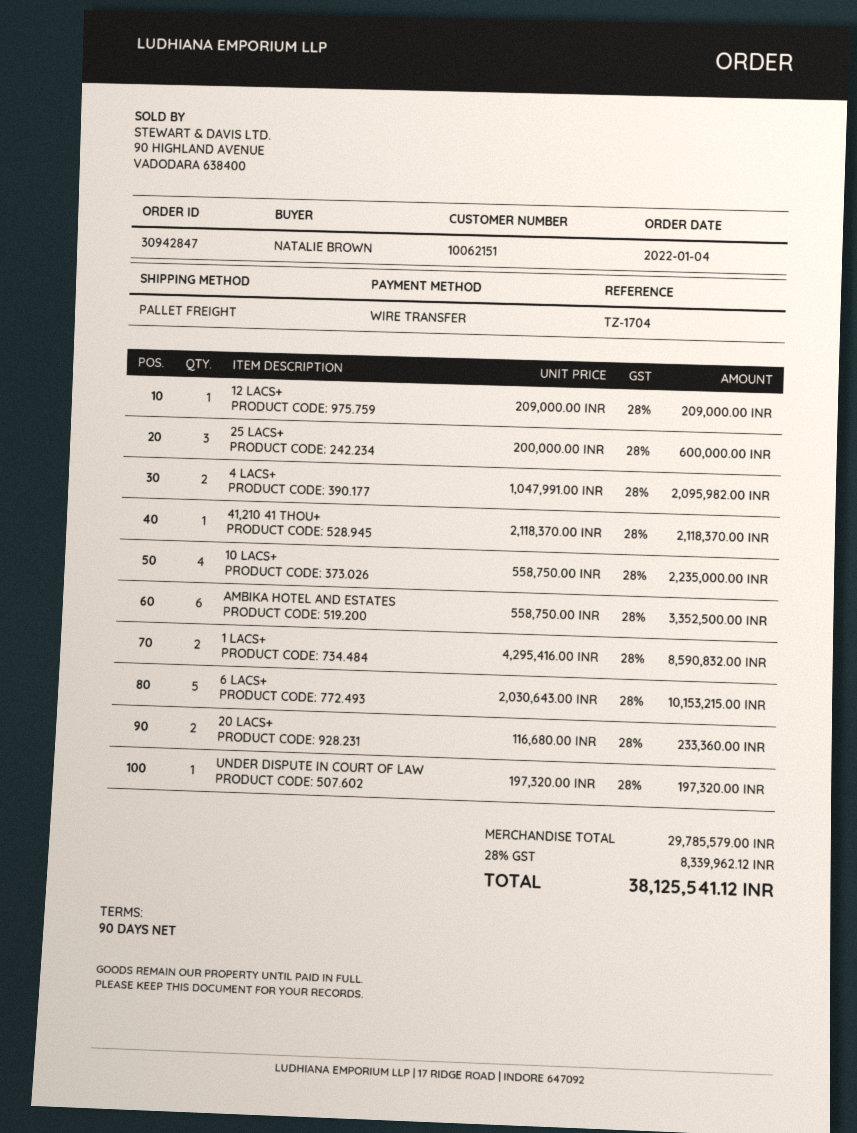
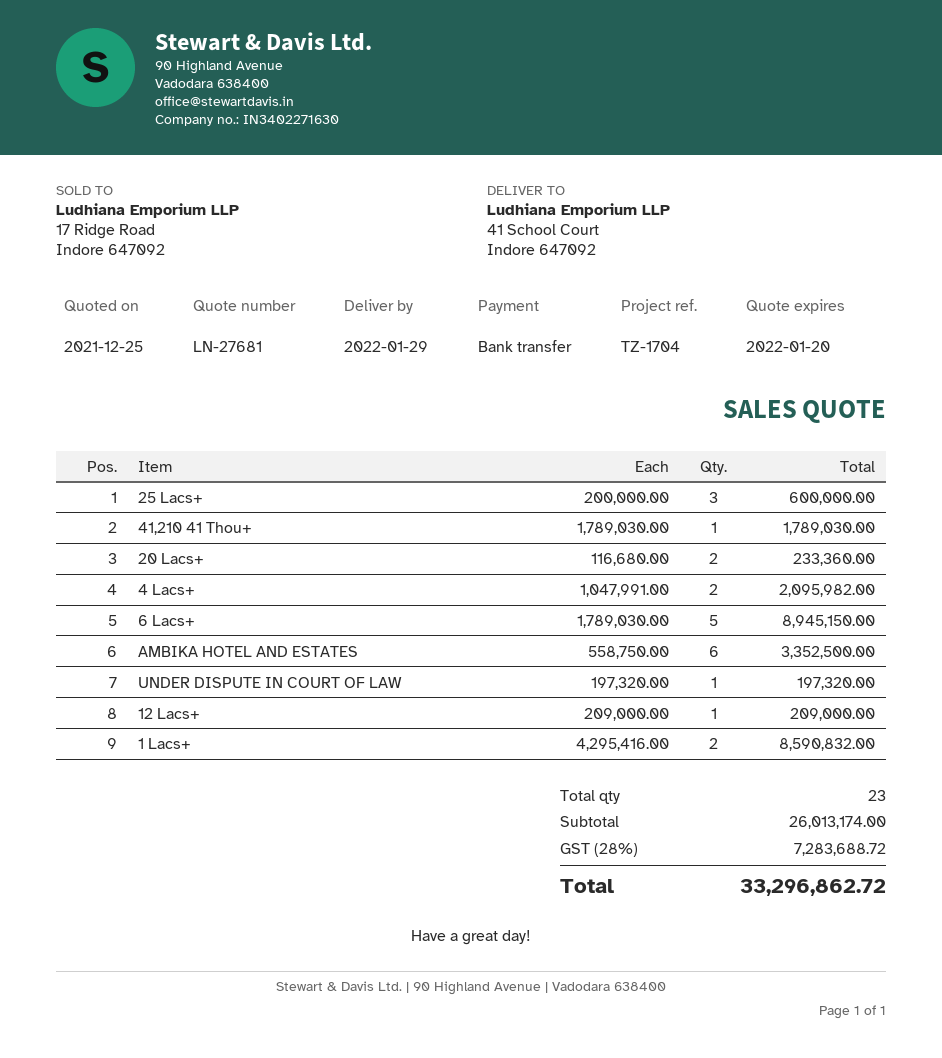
41,210 41 THOU+: 1 x 2118370.00 = 2118370.00 -> 1 x 1789030.00 = 1789030.00
10 LACS+: 4 x 558750.00 = 2235000.00 -> none
6 LACS+: 5 x 2030643.00 = 10153215.00 -> 5 x 1789030.00 = 8945150.00
subtotal: 29785579.00 -> 26013174.00
tax: 28% = 8339962.12 -> 28% = 7283688.72
total: 38125541.12 -> 33296862.72

